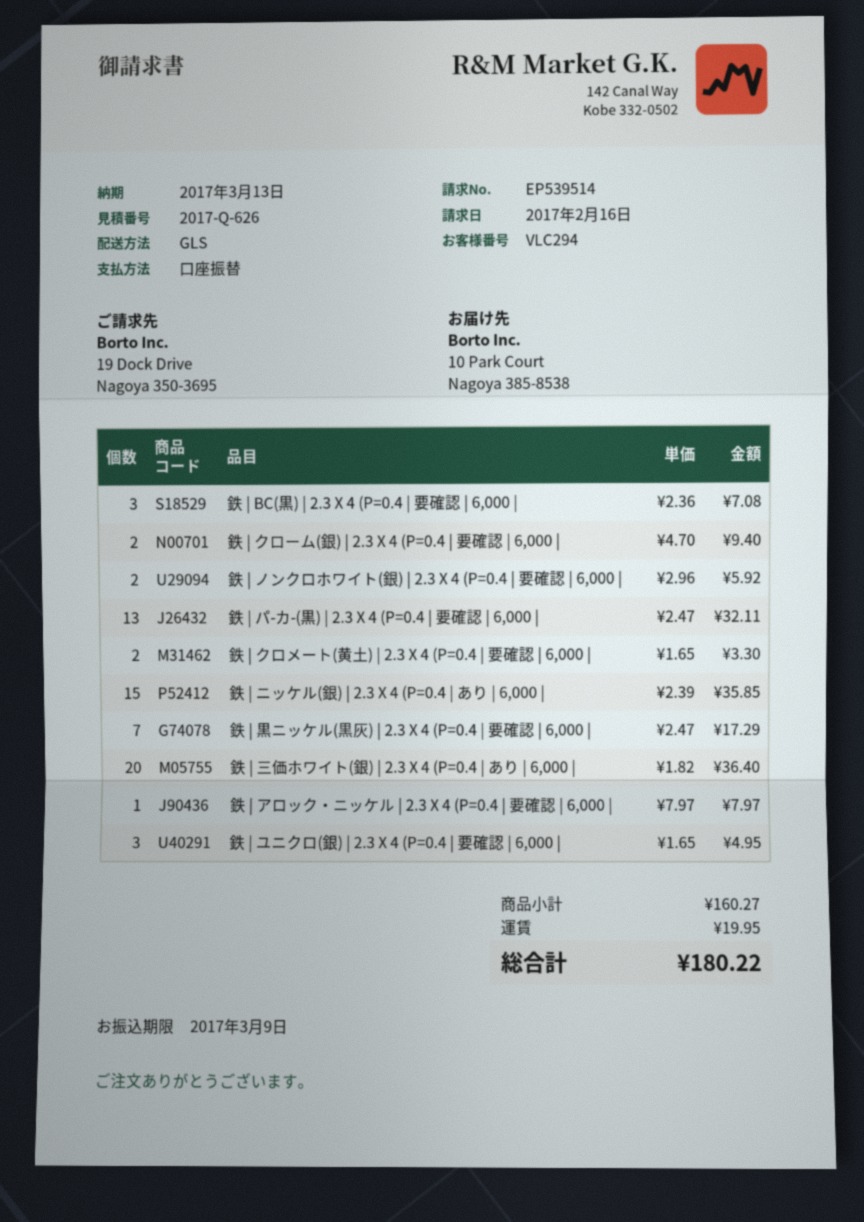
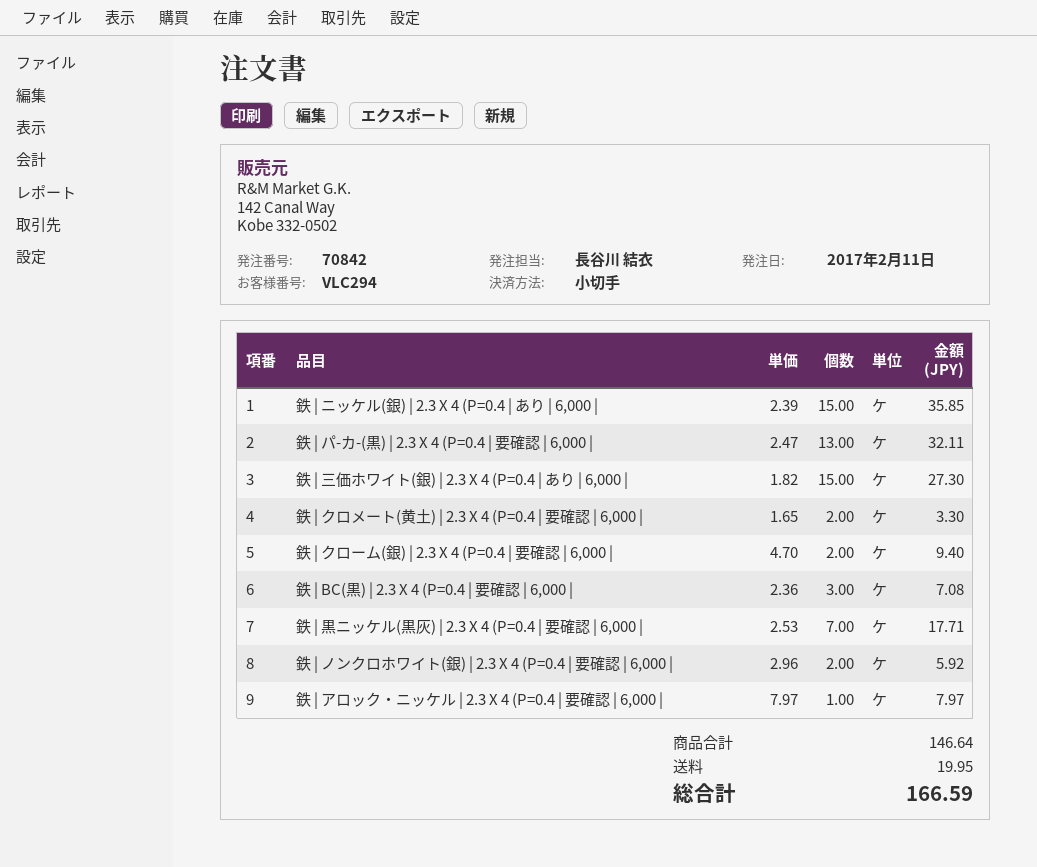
payment method: direct debit -> cheque
鉄 | 黒ニッケル(黒灰) | 2.3 X 4 (P=0.4 | 要確認 | 6,000 |: 7 x 2.47 = 17.29 -> 7 x 2.53 = 17.71
鉄 | 三価ホワイト(銀) | 2.3 X 4 (P=0.4 | あり | 6,000 |: 20 x 1.82 = 36.40 -> 15 x 1.82 = 27.30
鉄 | ユニクロ(銀) | 2.3 X 4 (P=0.4 | 要確認 | 6,000 |: 3 x 1.65 = 4.95 -> none
subtotal: 160.27 -> 146.64
total: 180.22 -> 166.59

